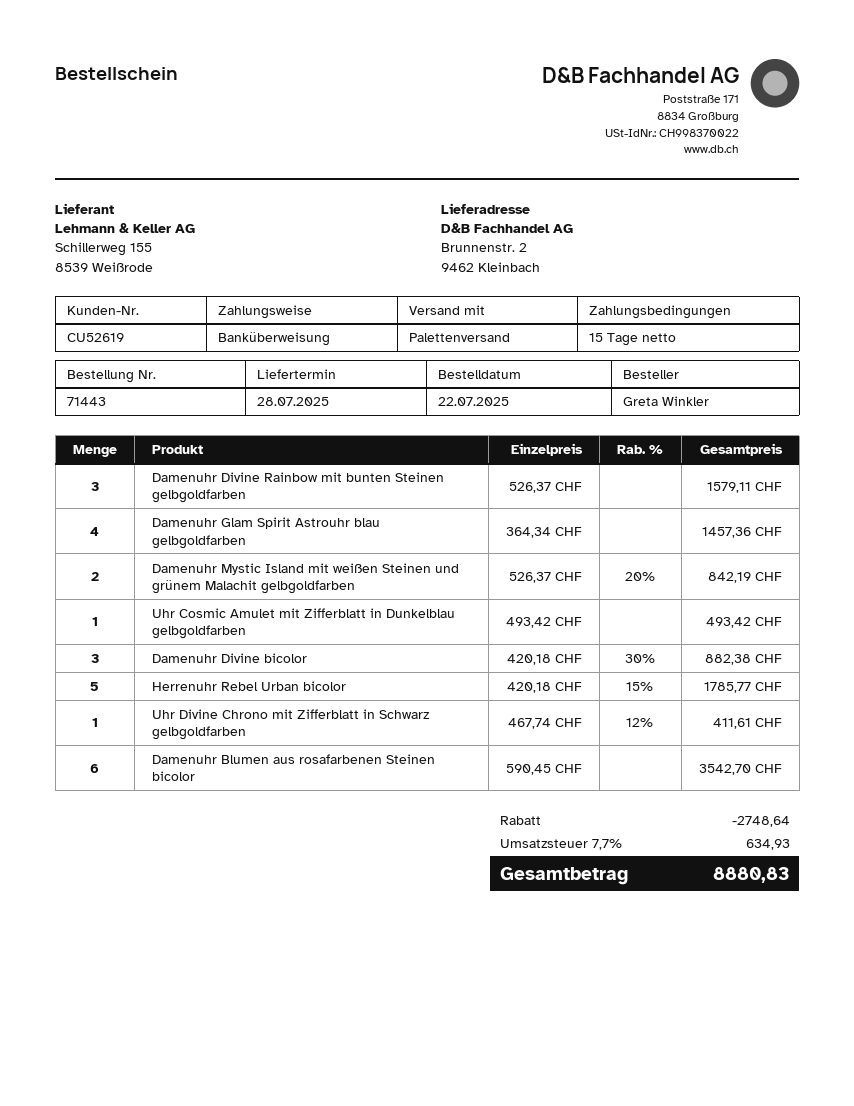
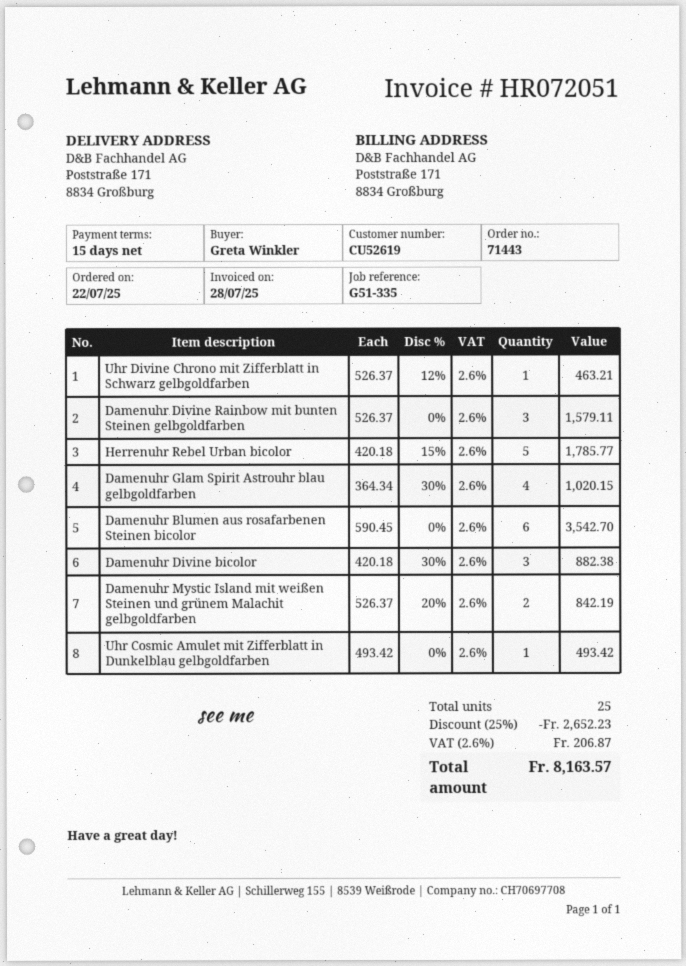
ship to: Brunnenstr. 2, 9462 Kleinbach -> Poststraße 171, 8834 Großburg
Damenuhr Glam Spirit Astrouhr blau gelbgoldfarben: 4 x 364.34 = 1457.36 -> 4 x 364.34 - 30% = 1020.15
Uhr Divine Chrono mit Zifferblatt in Schwarz gelbgoldfarben: 1 x 467.74 - 12% = 411.61 -> 1 x 526.37 - 12% = 463.21
discount: 2748.64 -> 2652.23
tax: 7.7% = 634.93 -> 2.6% = 206.87
total: 8880.83 -> 8163.57

